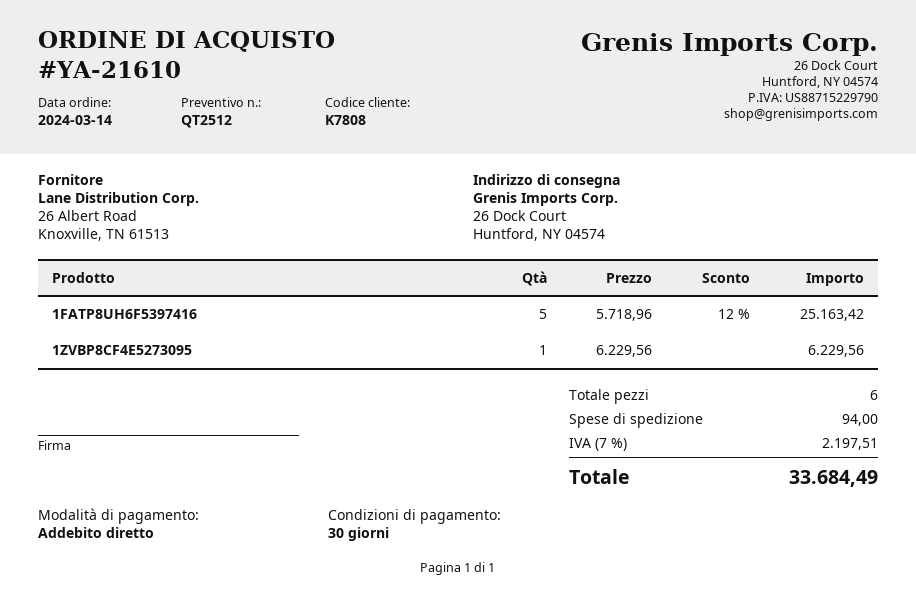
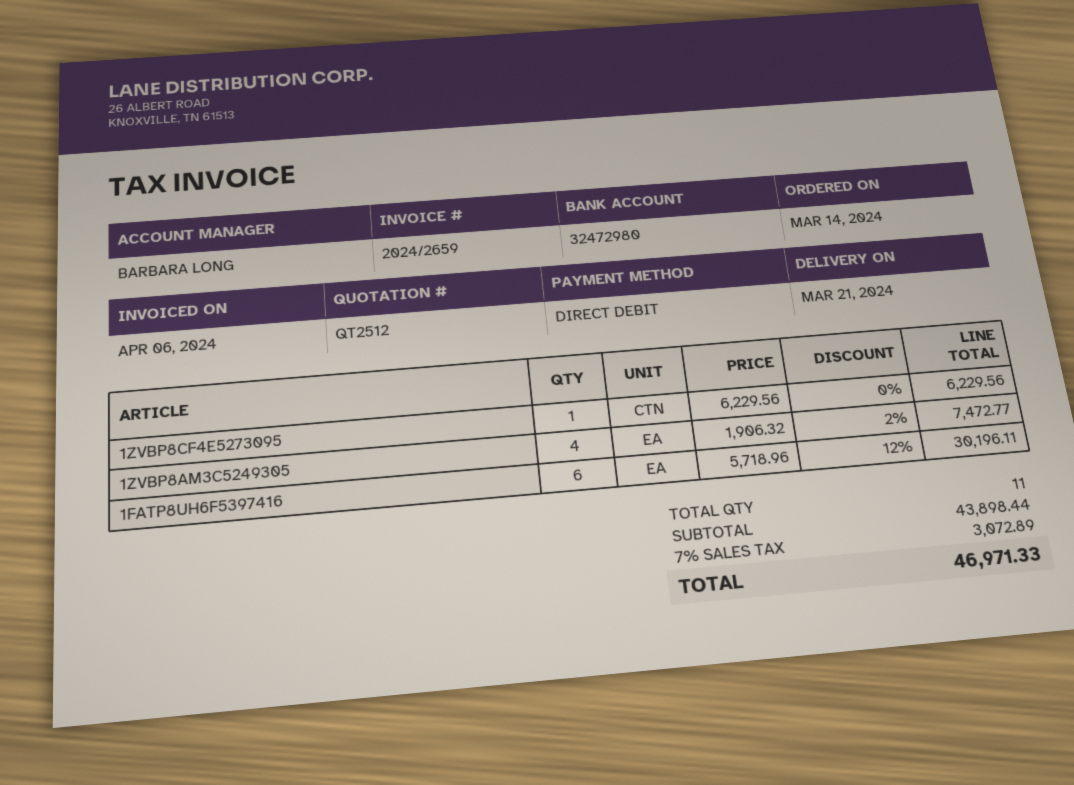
1FATP8UH6F5397416: 5 x 5718.96 - 12% = 25163.42 -> 6 x 5718.96 - 12% = 30196.11
1ZVBP8AM3C5249305: none -> 4 x 1906.32 - 2% = 7472.77
total quantity: 6 -> 11
shipping: 94.00 -> none
tax: 7% = 2197.51 -> 7% = 3072.89
total: 33684.49 -> 46971.33

